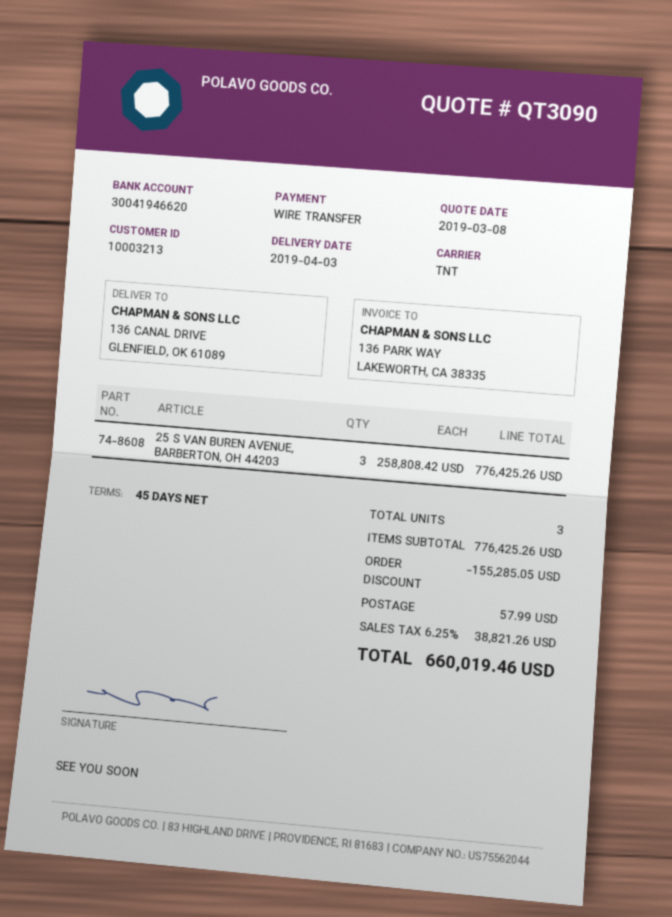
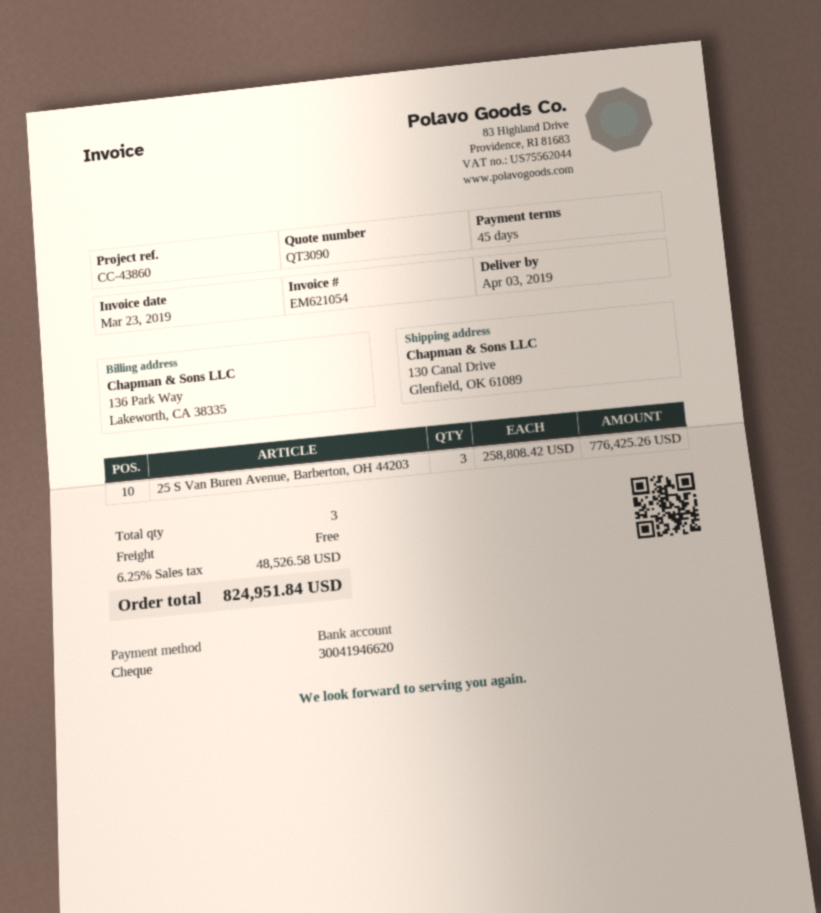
payment method: bank transfer -> cheque
ship to: 136 CANAL DRIVE, GLENFIELD, OK 61089 -> 130 Canal Drive, Glenfield, OK 61089
discount: 155285.05 -> none
shipping: 57.99 -> 0.00
tax: 6.25% = 38821.26 -> 6.25% = 48526.58
total: 660019.46 -> 824951.84

